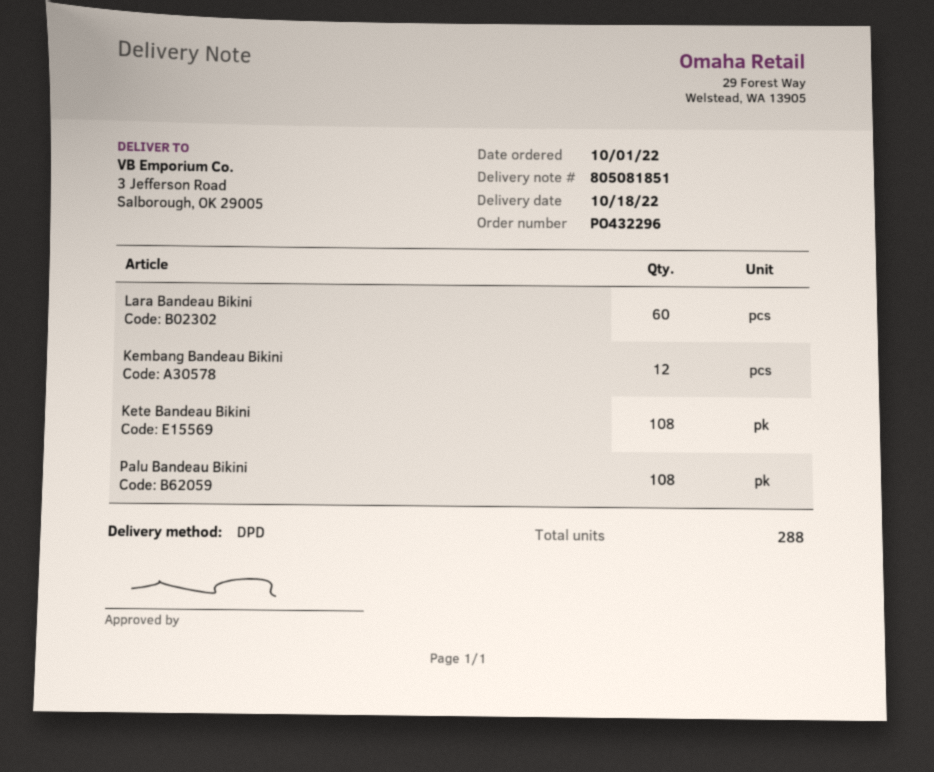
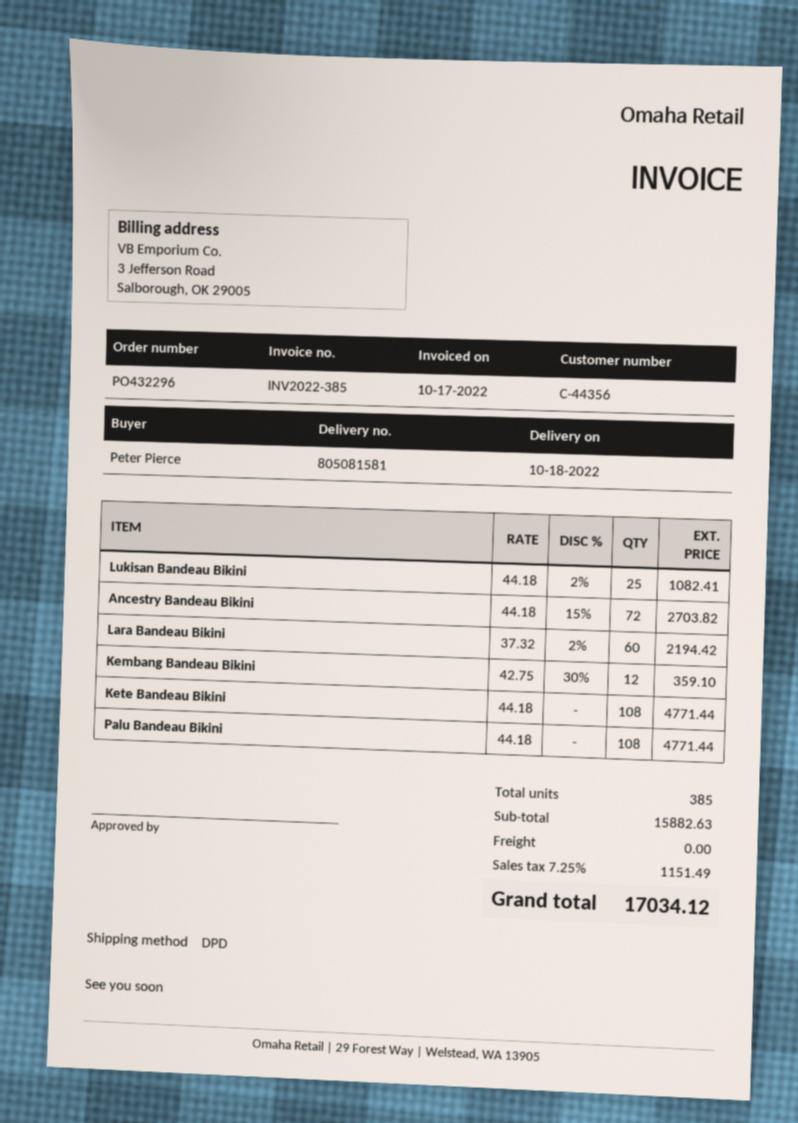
delivery note number: 805081851 -> 805081581
Lukisan Bandeau Bikini: none -> 25
Ancestry Bandeau Bikini: none -> 72
total quantity: 288 -> 385

